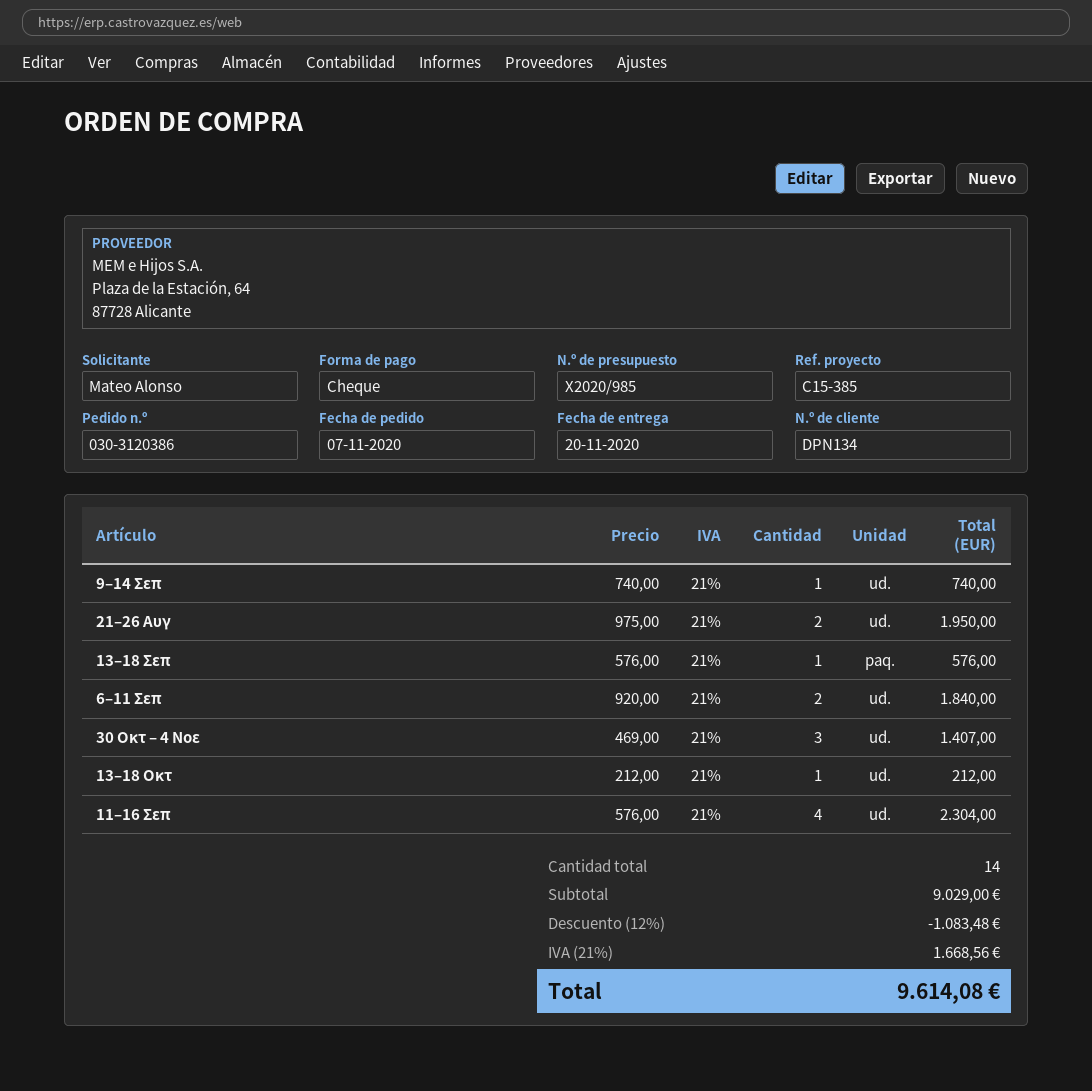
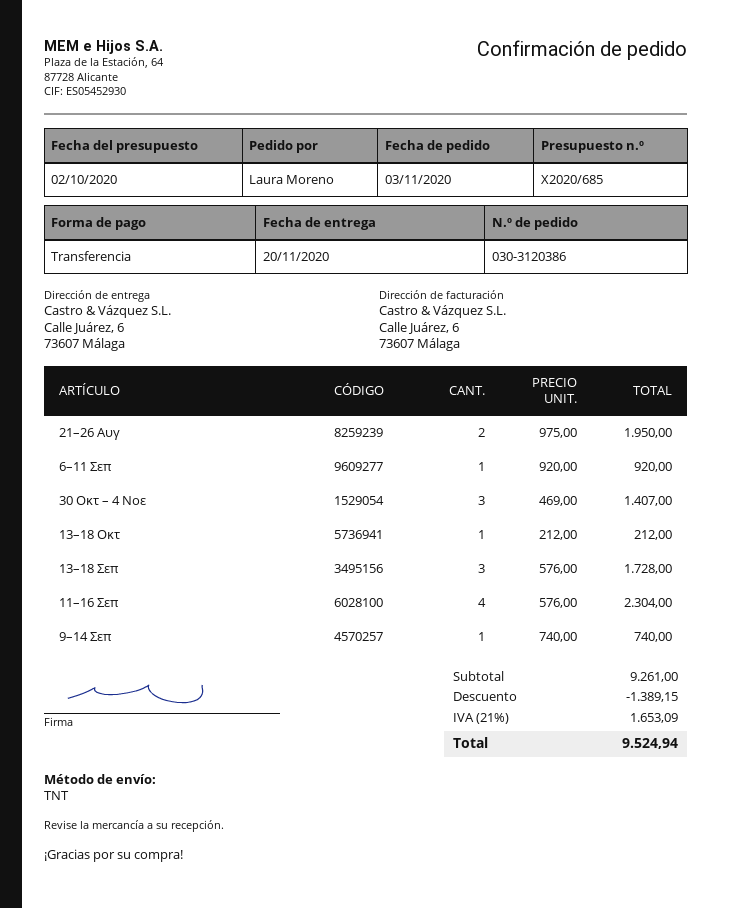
quote number: X2020/985 -> X2020/685
order date: 2020-11-07 -> 2020-11-03
ordered by: Mateo Alonso -> Laura Moreno
payment method: cheque -> bank transfer
13–18 Σεπ: 1 x 576.00 = 576.00 -> 3 x 576.00 = 1728.00
6–11 Σεπ: 2 x 920.00 = 1840.00 -> 1 x 920.00 = 920.00
subtotal: 9029.00 -> 9261.00
discount: 1083.48 -> 1389.15
tax: 21% = 1668.56 -> 21% = 1653.09
total: 9614.08 -> 9524.94

